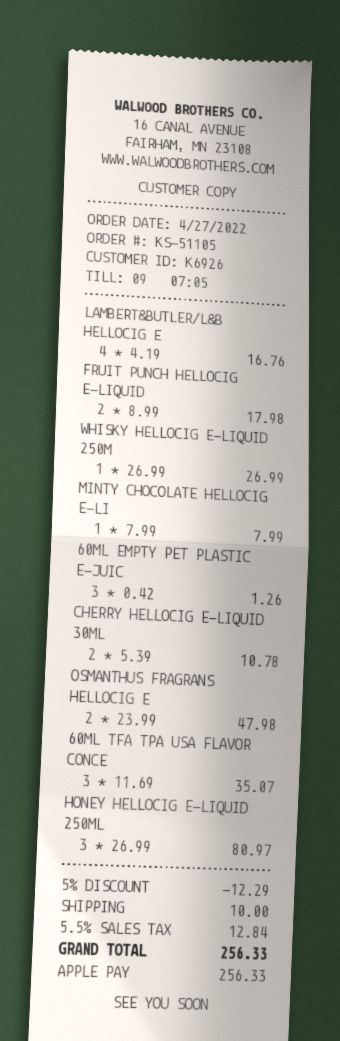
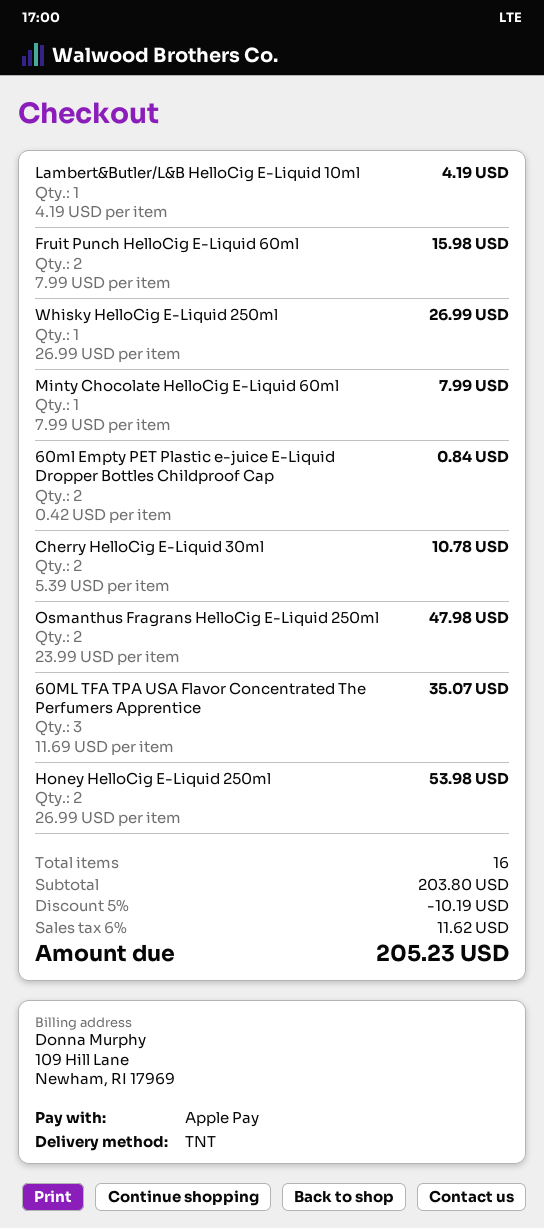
LAMBERT&BUTLER/L&B HELLOCIG E: 4 x 4.19 = 16.76 -> 1 x 4.19 = 4.19
FRUIT PUNCH HELLOCIG E-LIQUID: 2 x 8.99 = 17.98 -> 2 x 7.99 = 15.98
60ML EMPTY PET PLASTIC E-JUIC: 3 x 0.42 = 1.26 -> 2 x 0.42 = 0.84
HONEY HELLOCIG E-LIQUID 250ML: 3 x 26.99 = 80.97 -> 2 x 26.99 = 53.98
discount: 5% = 12.29 -> 5% = 10.19
shipping: 10.00 -> none
tax: 5.5% = 12.84 -> 6% = 11.62
total: 256.33 -> 205.23

